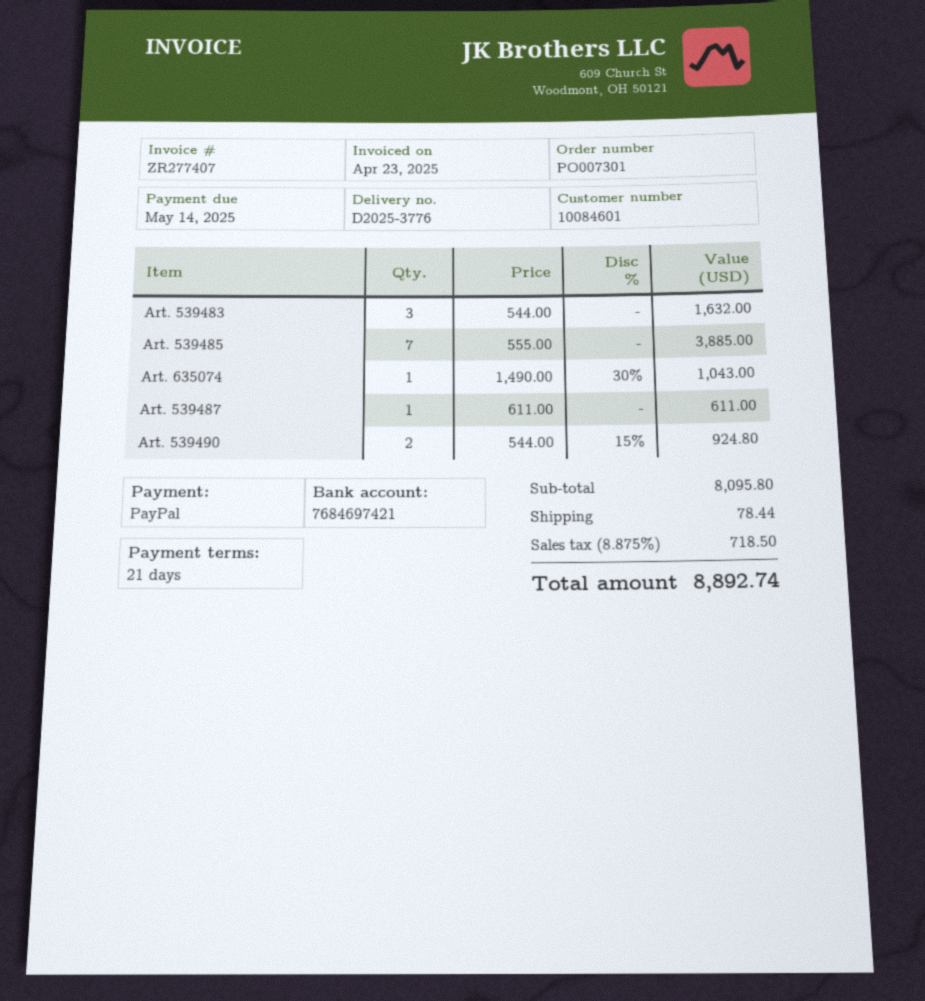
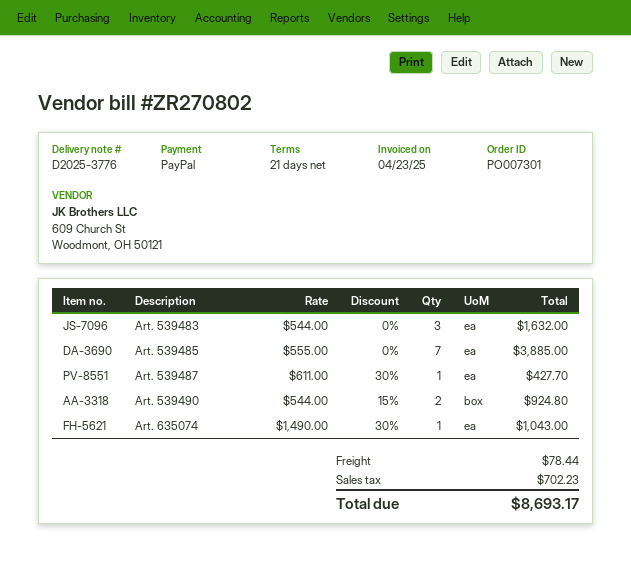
invoice number: ZR277407 -> ZR270802
Art. 539487: 1 x 611.00 = 611.00 -> 1 x 611.00 - 30% = 427.70
tax: 718.50 -> 702.23
total: 8892.74 -> 8693.17

